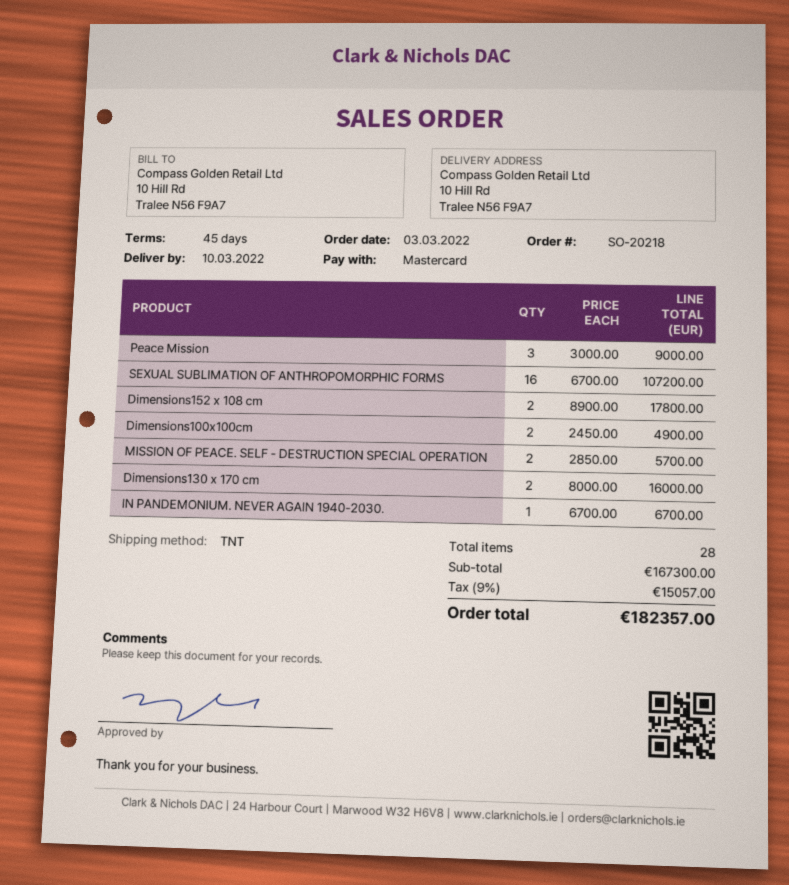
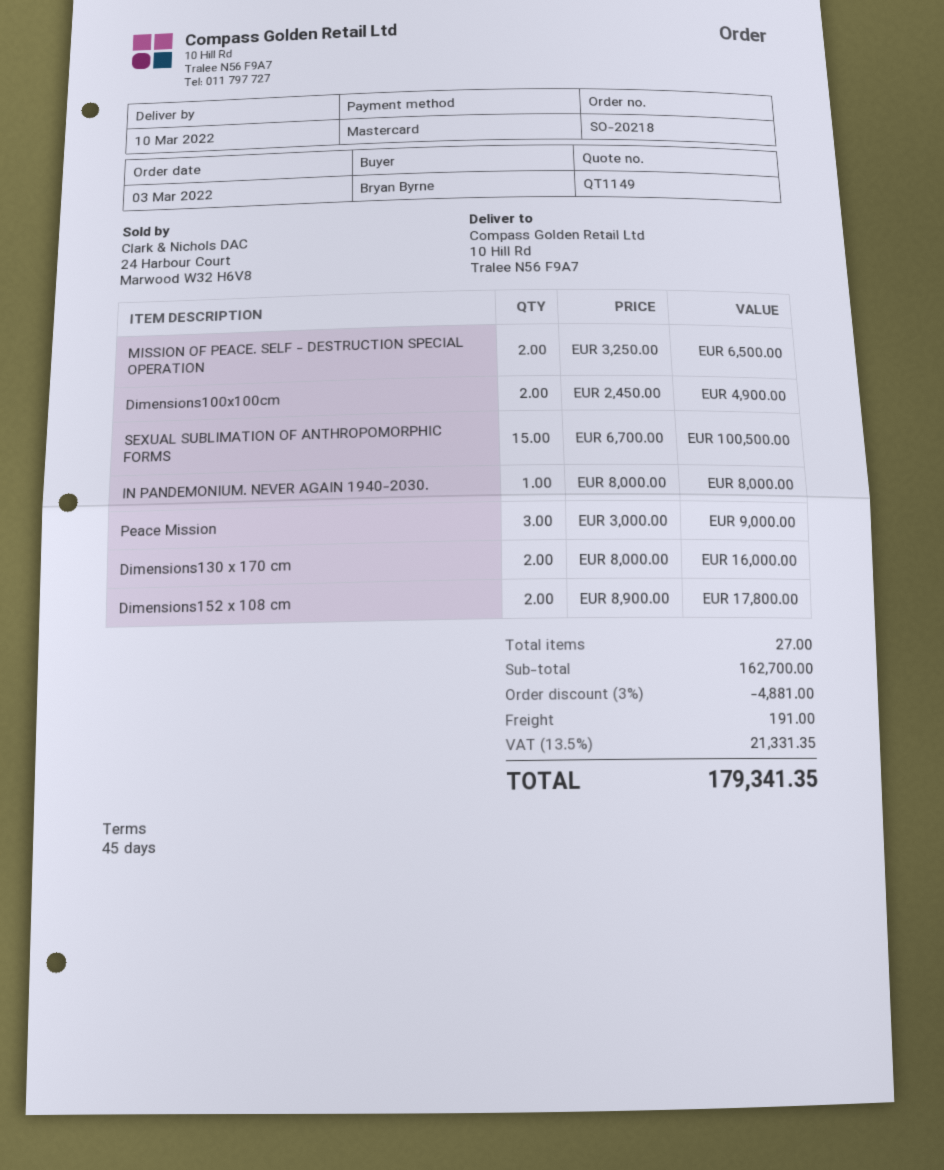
SEXUAL SUBLIMATION OF ANTHROPOMORPHIC FORMS: 16 x 6700.00 = 107200.00 -> 15 x 6700.00 = 100500.00
MISSION OF PEACE. SELF - DESTRUCTION SPECIAL OPERATION: 2 x 2850.00 = 5700.00 -> 2 x 3250.00 = 6500.00
IN PANDEMONIUM. NEVER AGAIN 1940-2030.: 1 x 6700.00 = 6700.00 -> 1 x 8000.00 = 8000.00
total quantity: 28 -> 27
subtotal: 167300.00 -> 162700.00
discount: none -> 3% = 4881.00
shipping: none -> 191.00
tax: 9% = 15057.00 -> 13.5% = 21331.35
total: 182357.00 -> 179341.35

